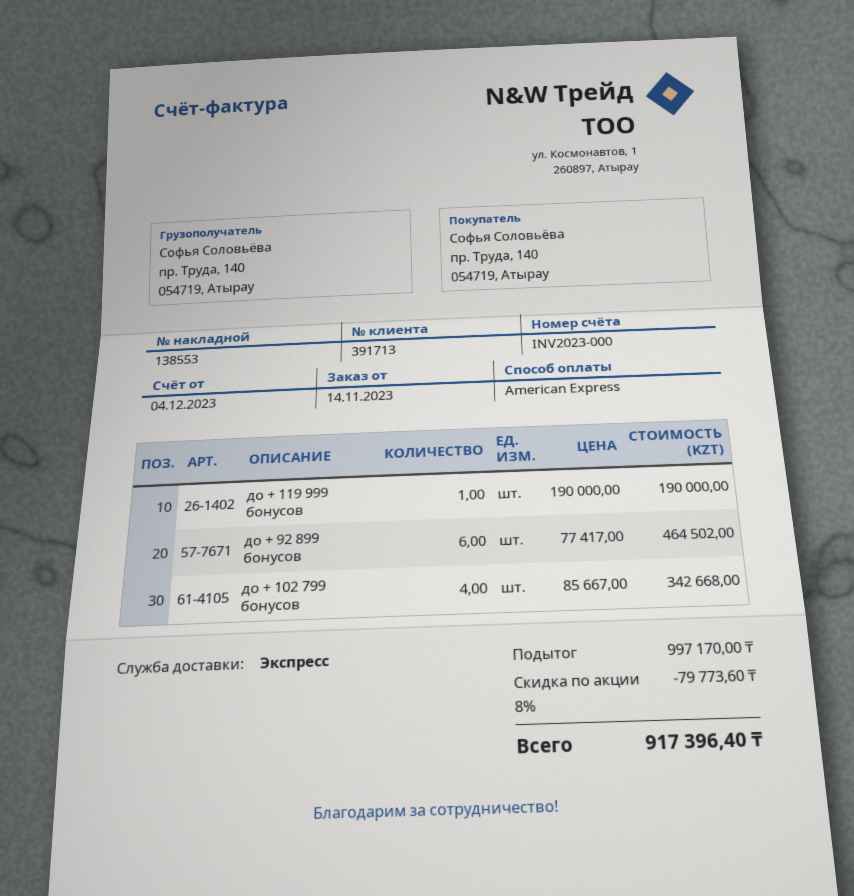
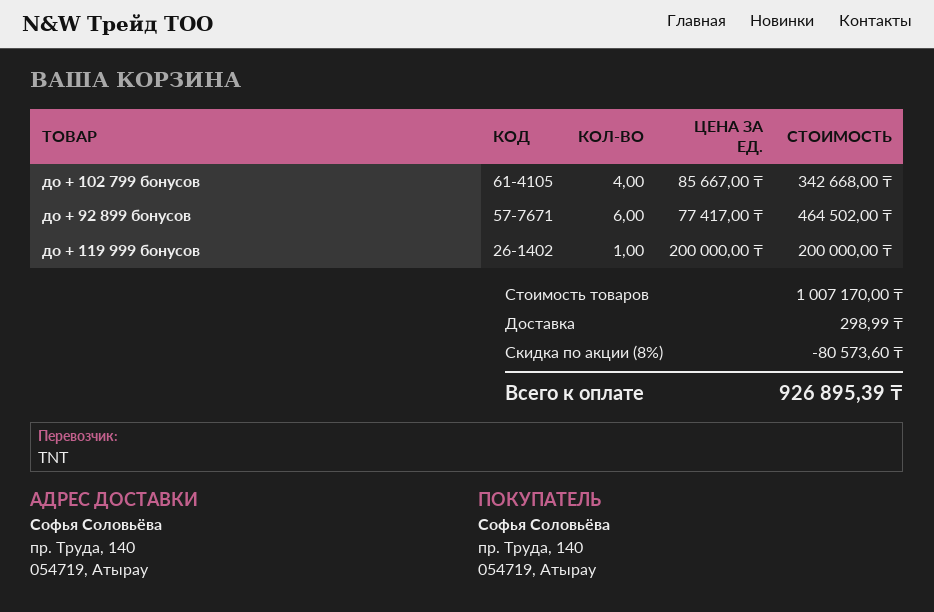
shipping method: express -> TNT
до + 119 999 бонусов: 1 x 190000.00 = 190000.00 -> 1 x 200000.00 = 200000.00
subtotal: 997170.00 -> 1007170.00
discount: 8% = 79773.60 -> 8% = 80573.60
shipping: none -> 298.99
total: 917396.40 -> 926895.39

